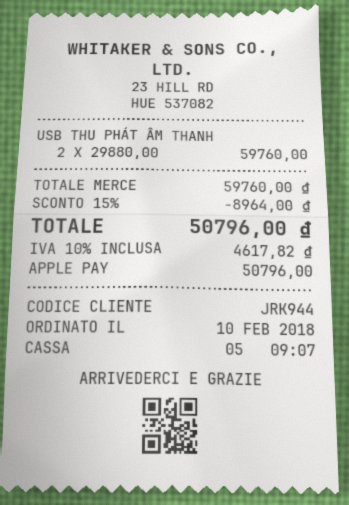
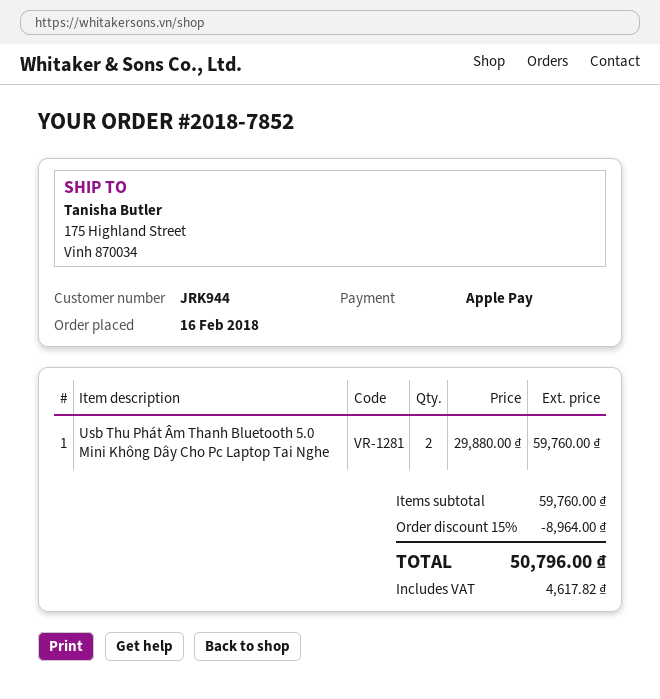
order date: 2018-02-10 -> 2018-02-16

